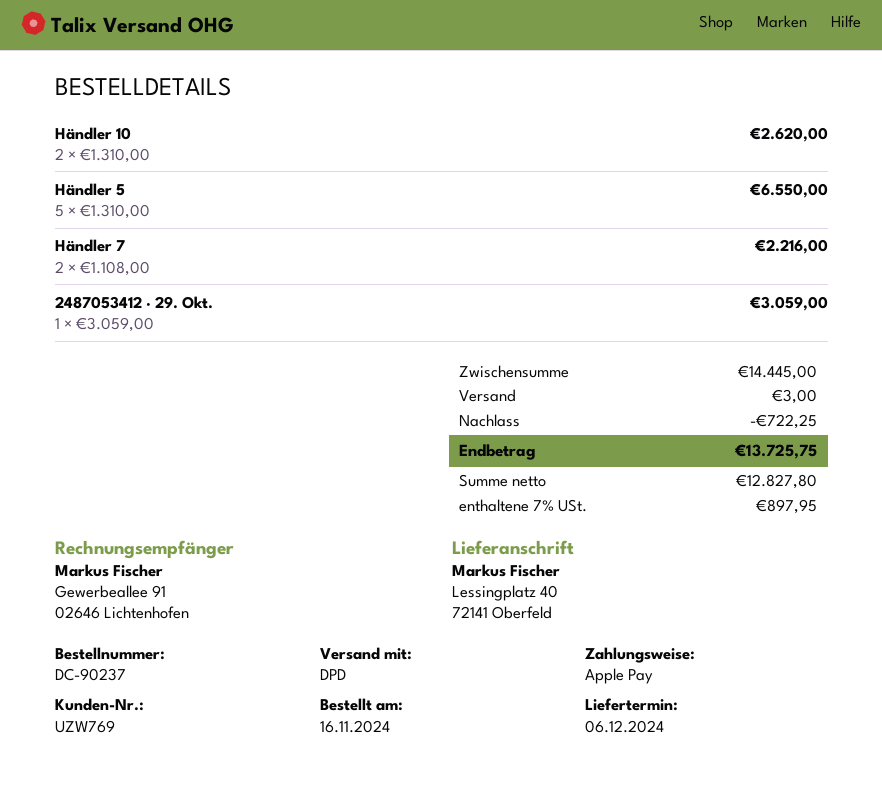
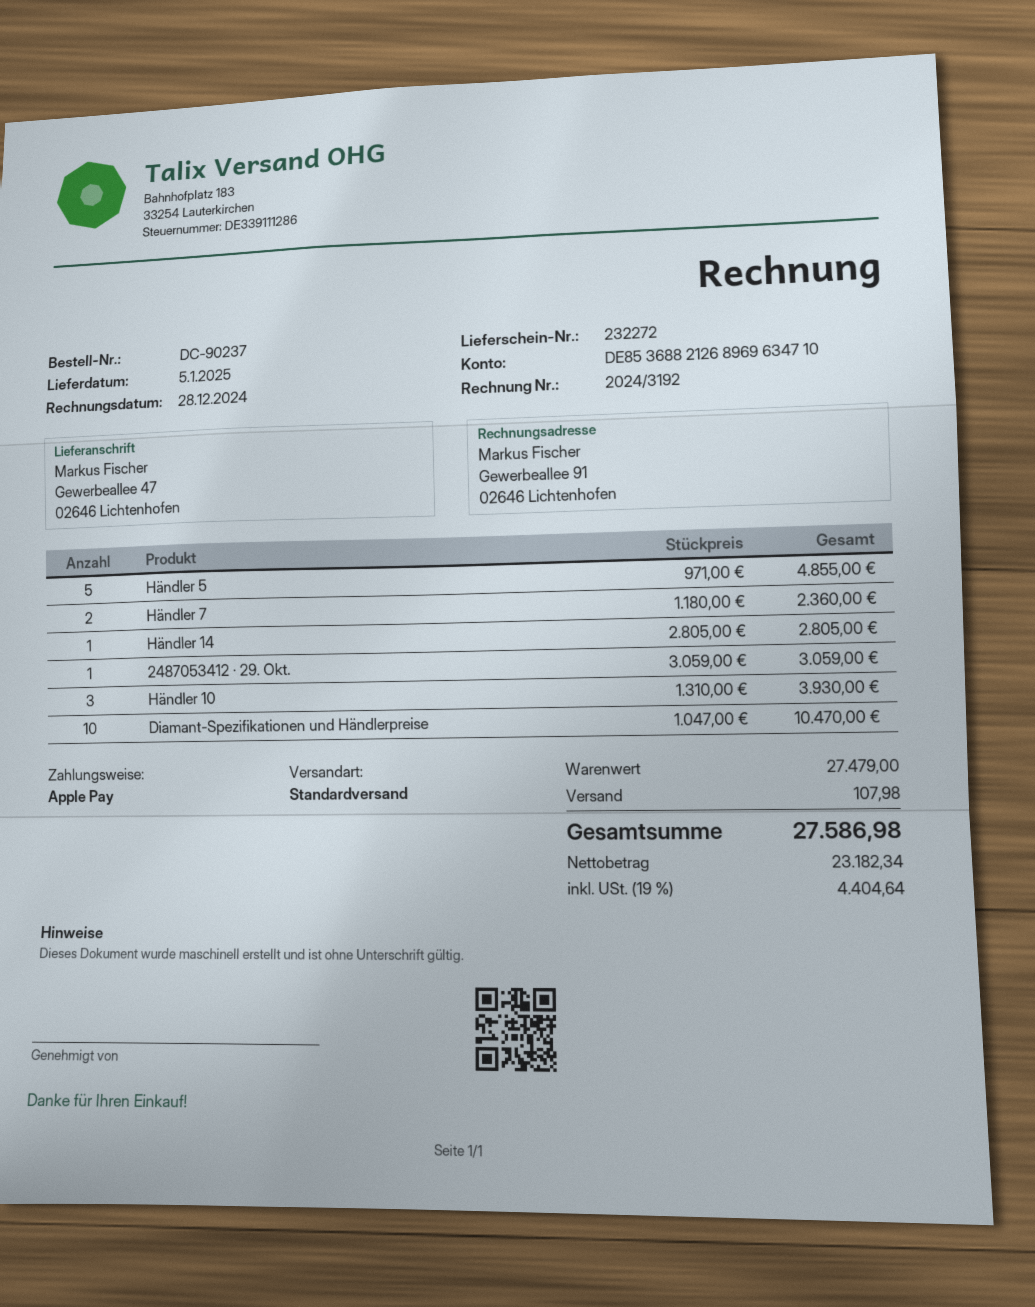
delivery date: 2024-12-06 -> 2025-01-05
shipping method: DPD -> standard
ship to: Lessingplatz 40, 72141 Oberfeld -> Gewerbeallee 47, 02646 Lichtenhofen
Händler 10: 2 x 1310.00 = 2620.00 -> 3 x 1310.00 = 3930.00
Händler 5: 5 x 1310.00 = 6550.00 -> 5 x 971.00 = 4855.00
Händler 7: 2 x 1108.00 = 2216.00 -> 2 x 1180.00 = 2360.00
Händler 14: none -> 1 x 2805.00 = 2805.00
Diamant-Spezifikationen und Händlerpreise: none -> 10 x 1047.00 = 10470.00
subtotal: 14445.00 -> 27479.00
discount: 722.25 -> none
shipping: 3.00 -> 107.98
net: 12827.80 -> 23182.34
tax: 7% = 897.95 -> 19% = 4404.64
total: 13725.75 -> 27586.98

